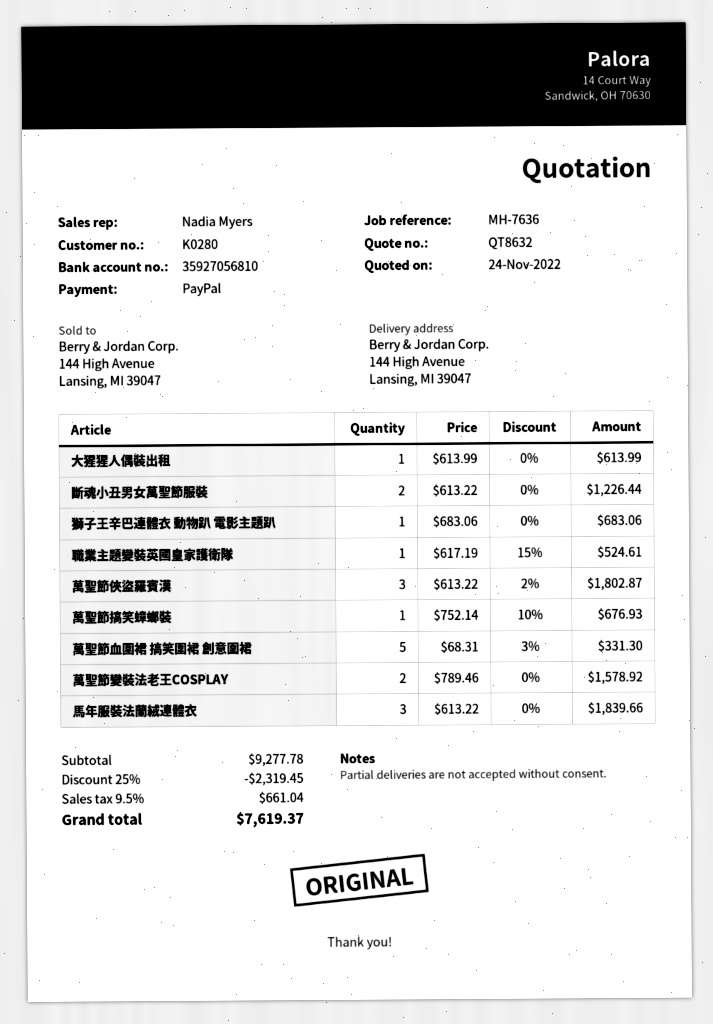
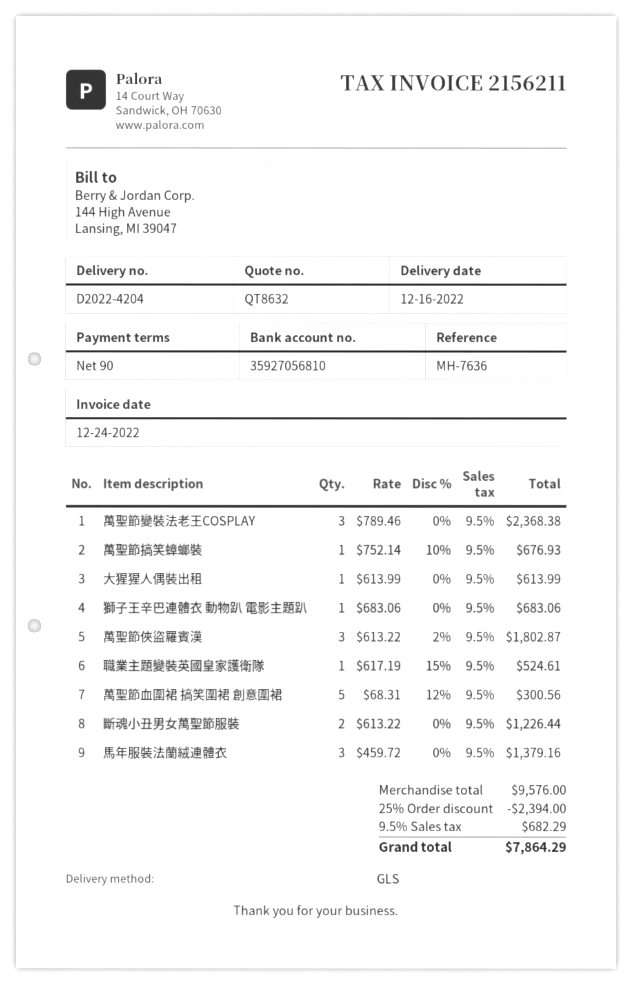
萬聖節血圍裙 搞笑圍裙 創意圍裙: 5 x 68.31 - 3% = 331.30 -> 5 x 68.31 - 12% = 300.56
萬聖節變裝法老王COSPLAY: 2 x 789.46 = 1578.92 -> 3 x 789.46 = 2368.38
馬年服裝法蘭絨連體衣: 3 x 613.22 = 1839.66 -> 3 x 459.72 = 1379.16
subtotal: 9277.78 -> 9576.00
discount: 25% = 2319.45 -> 25% = 2394.00
tax: 9.5% = 661.04 -> 9.5% = 682.29
total: 7619.37 -> 7864.29

